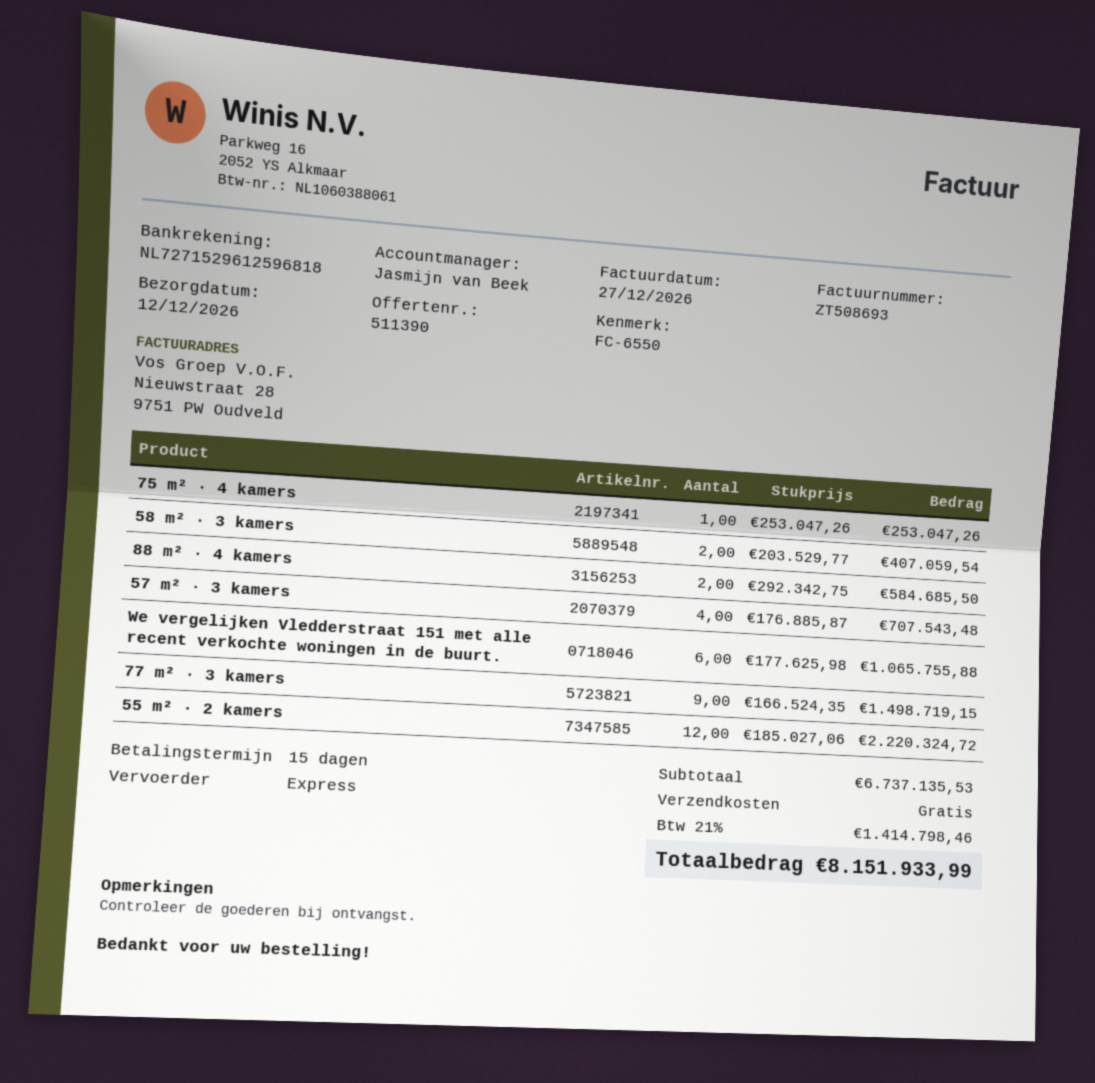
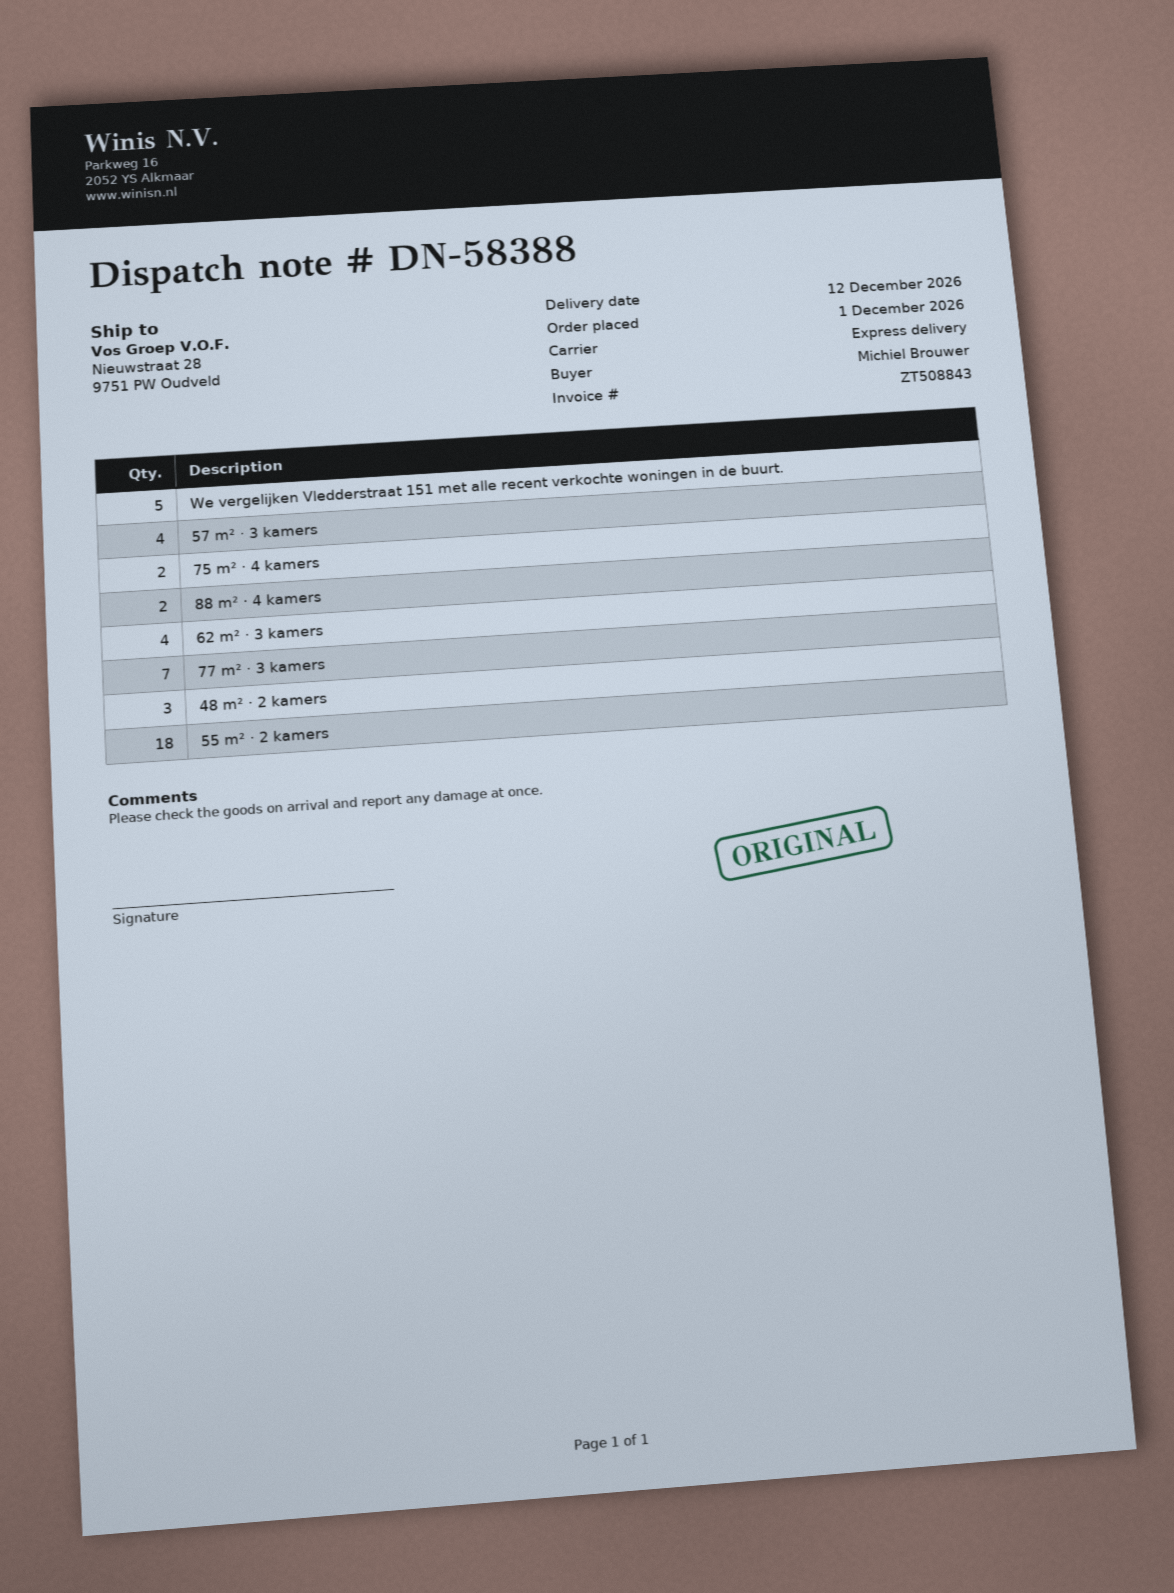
invoice number: ZT508693 -> ZT508843
75 m² · 4 kamers: 1 -> 2
58 m² · 3 kamers: 2 -> none
We vergelijken Vledderstraat 151 met alle recent verkochte woningen in de buurt.: 6 -> 5
77 m² · 3 kamers: 9 -> 7
55 m² · 2 kamers: 12 -> 18
62 m² · 3 kamers: none -> 4
48 m² · 2 kamers: none -> 3

